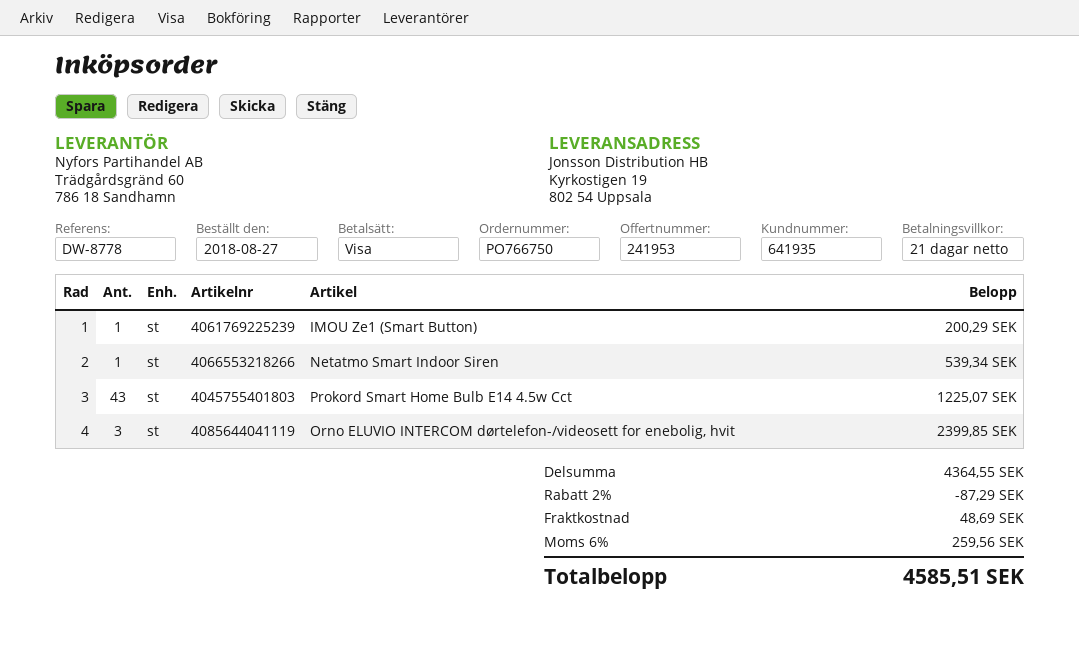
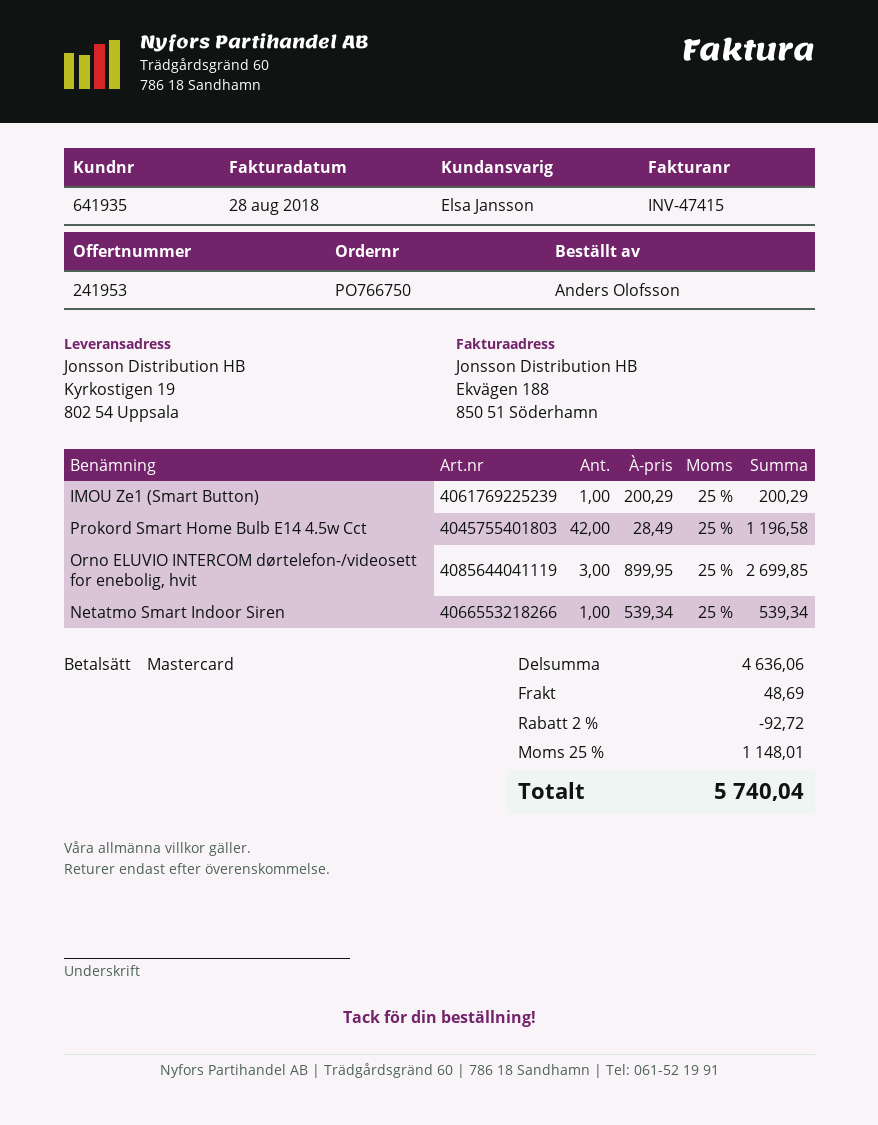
payment method: Visa -> Mastercard
Prokord Smart Home Bulb E14 4.5w Cct: 43 for 1225.07 -> 42 for 1196.58
Orno ELUVIO INTERCOM dørtelefon-/videosett for enebolig, hvit: 3 for 2399.85 -> 3 for 2699.85
subtotal: 4364.55 -> 4636.06
discount: 2% = 87.29 -> 2% = 92.72
tax: 6% = 259.56 -> 25% = 1148.01
total: 4585.51 -> 5740.04

